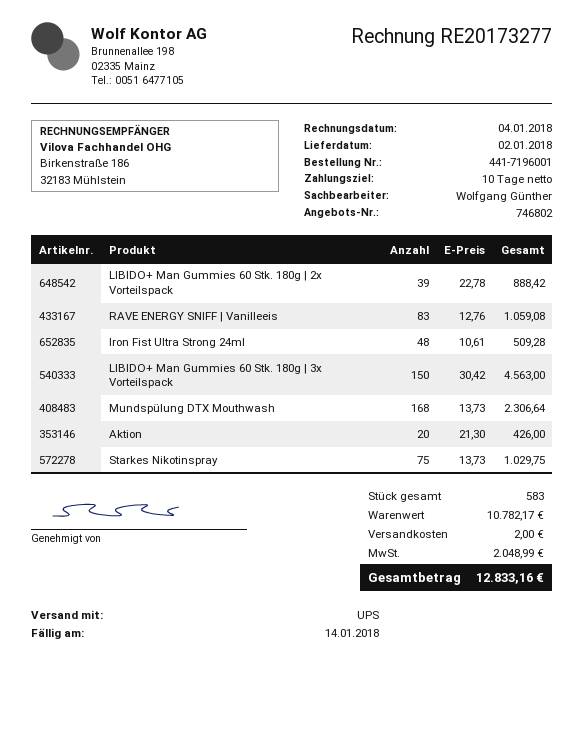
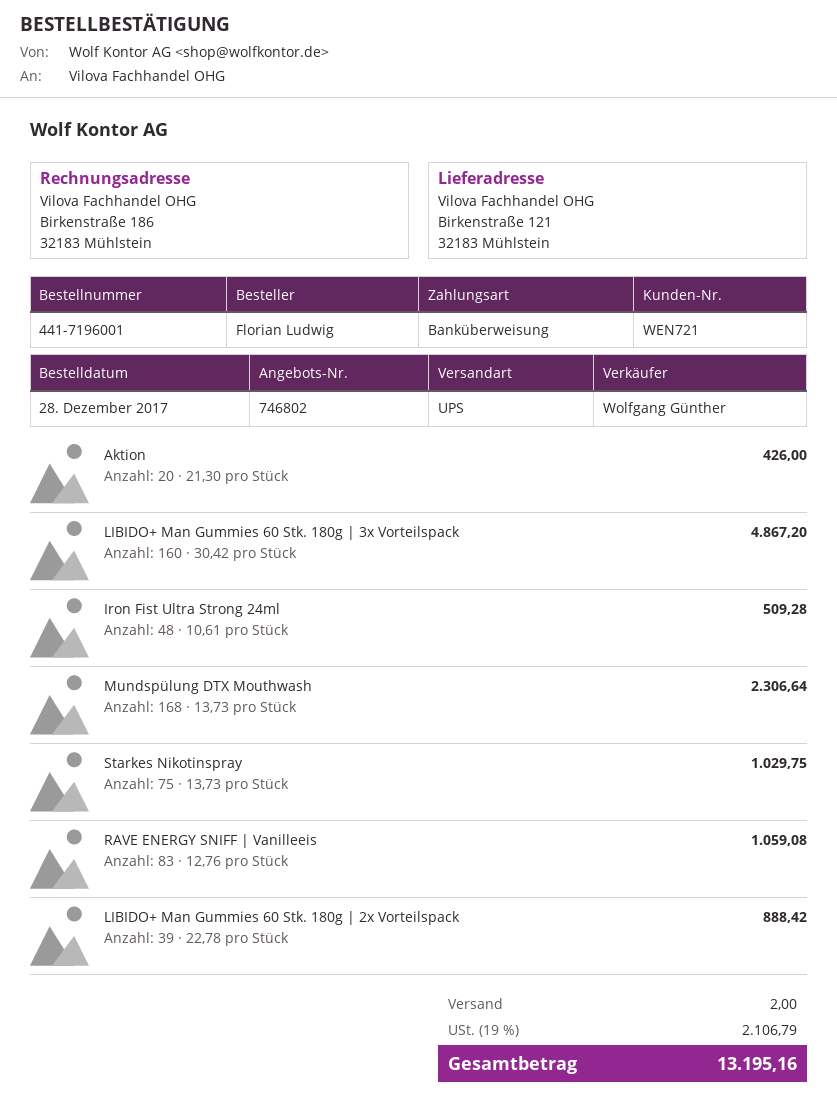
LIBIDO+ Man Gummies 60 Stk. 180g | 3x Vorteilspack: 150 x 30.42 = 4563.00 -> 160 x 30.42 = 4867.20
tax: 2048.99 -> 2106.79
total: 12833.16 -> 13195.16

